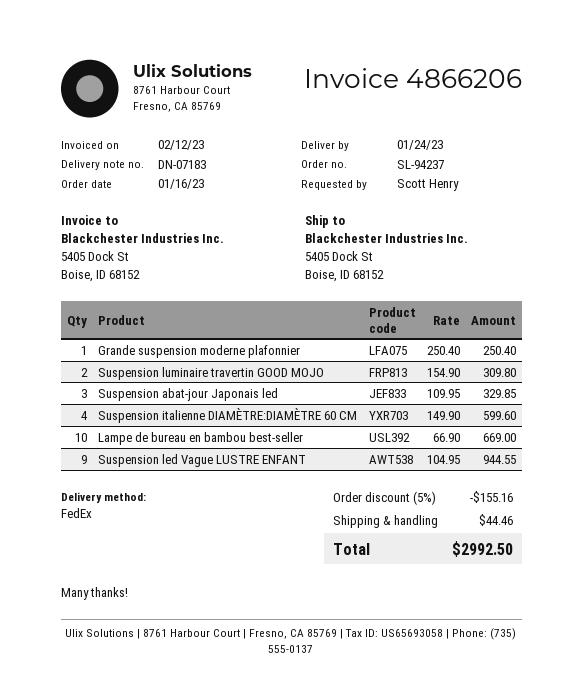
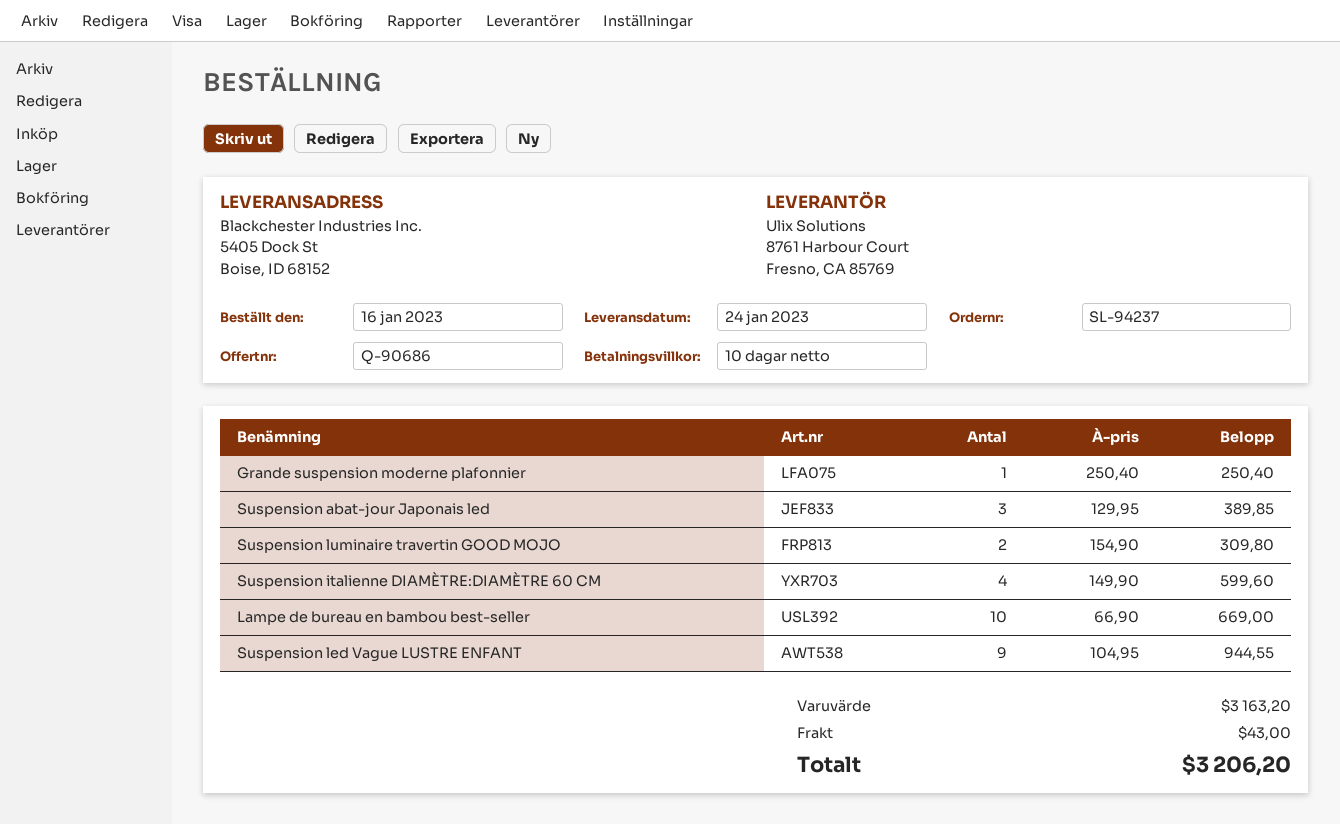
Suspension abat-jour Japonais led: 3 x 109.95 = 329.85 -> 3 x 129.95 = 389.85
discount: 5% = 155.16 -> none
shipping: 44.46 -> 43.00
total: 2992.50 -> 3206.20

